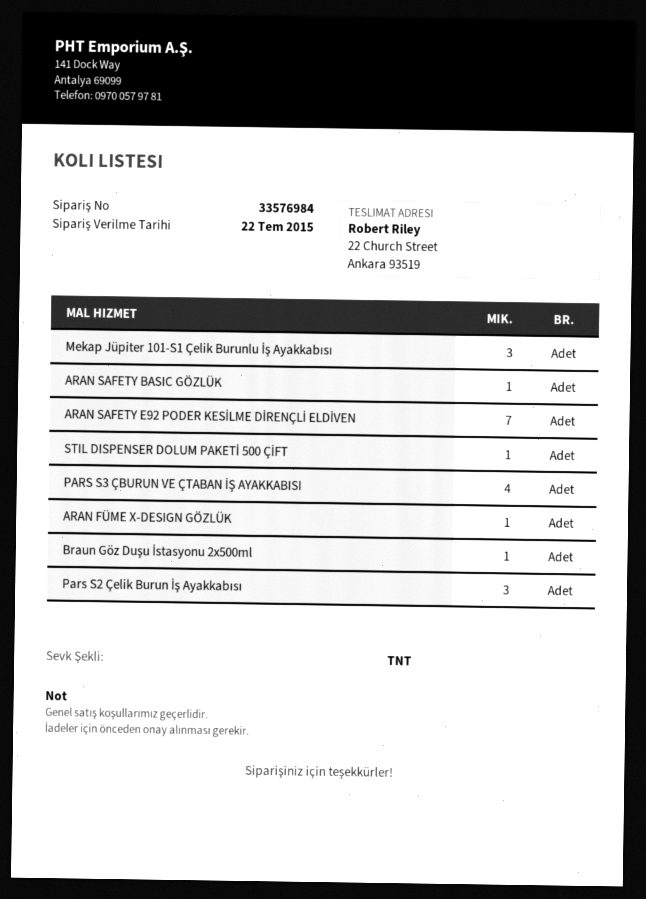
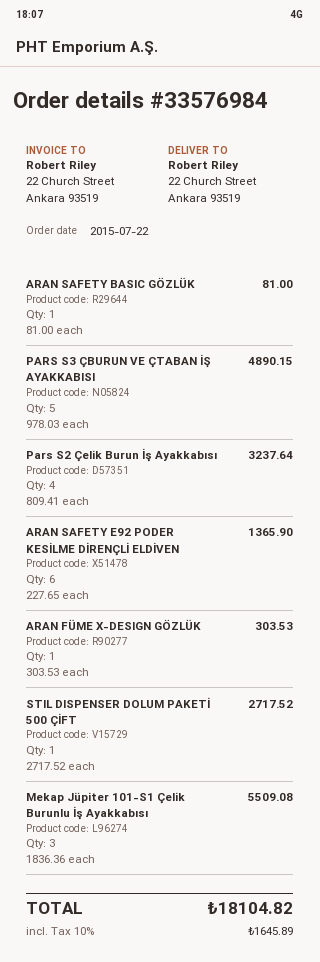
ARAN SAFETY E92 PODER KESİLME DİRENÇLİ ELDİVEN: 7 -> 6
PARS S3 ÇBURUN VE ÇTABAN İŞ AYAKKABISI: 4 -> 5
Braun Göz Duşu İstasyonu 2x500ml: 1 -> none
Pars S2 Çelik Burun İş Ayakkabısı: 3 -> 4

